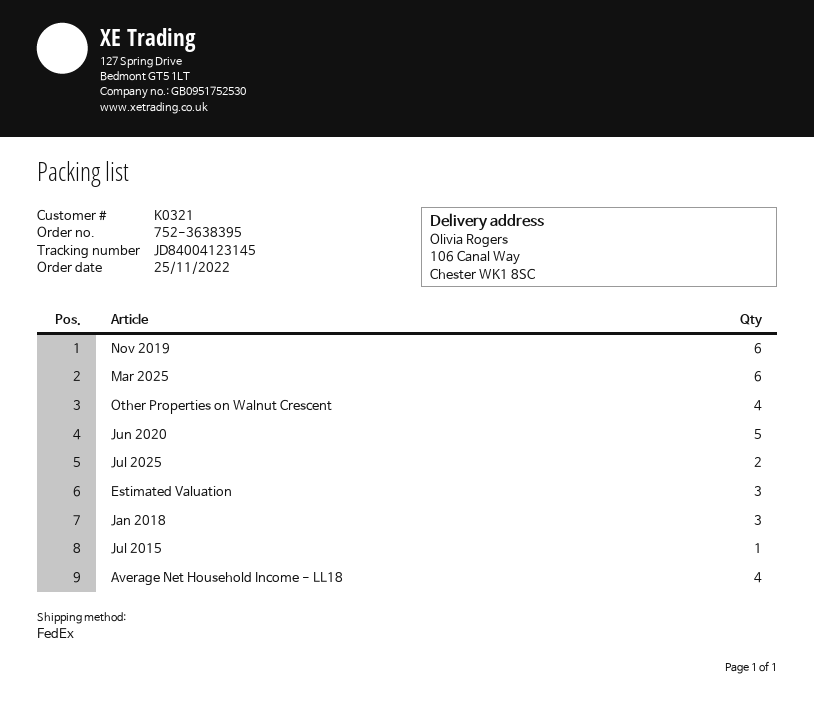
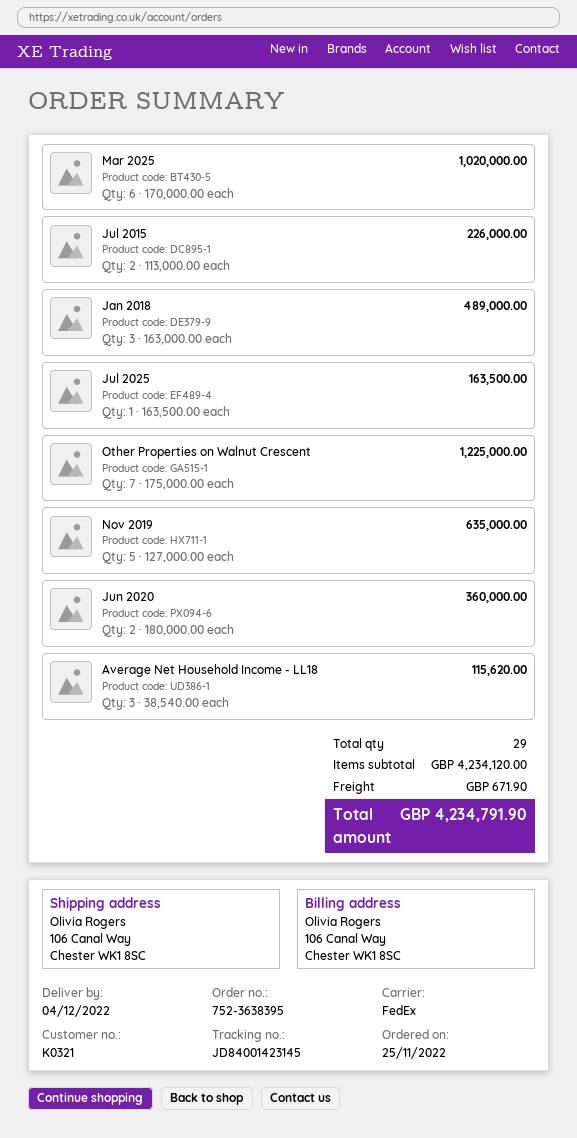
tracking number: JD84004123145 -> JD84001423145
Nov 2019: 6 -> 5
Other Properties on Walnut Crescent: 4 -> 7
Jun 2020: 5 -> 2
Jul 2025: 2 -> 1
Estimated Valuation: 3 -> none
Jul 2015: 1 -> 2
Average Net Household Income - LL18: 4 -> 3

